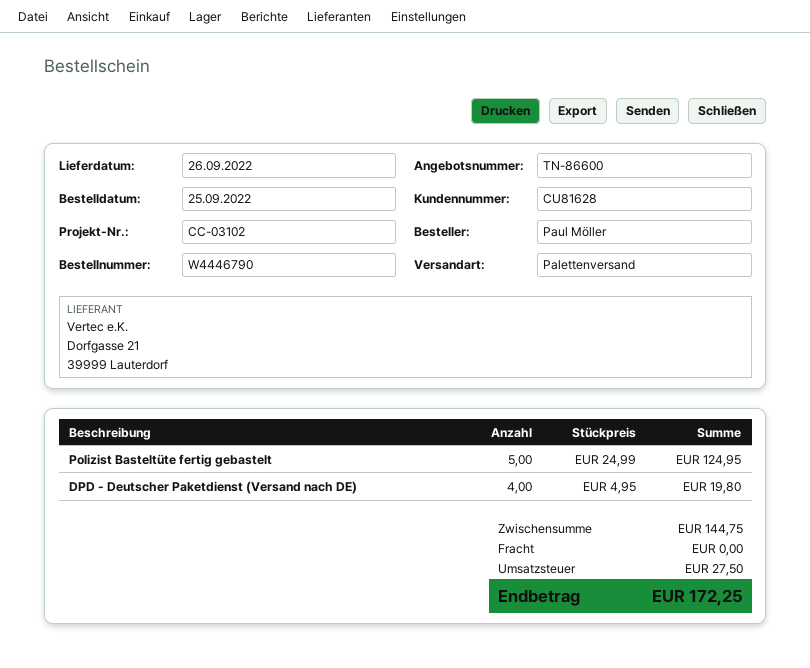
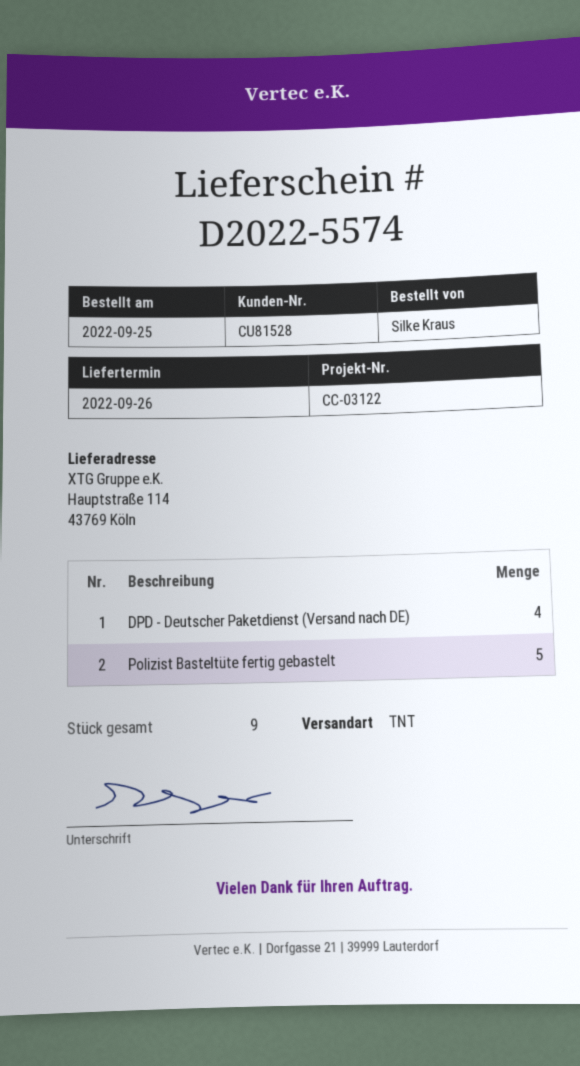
customer number: CU81628 -> CU81528
reference: CC-03102 -> CC-03122
ordered by: Paul Möller -> Silke Kraus
shipping method: pallet freight -> TNT

